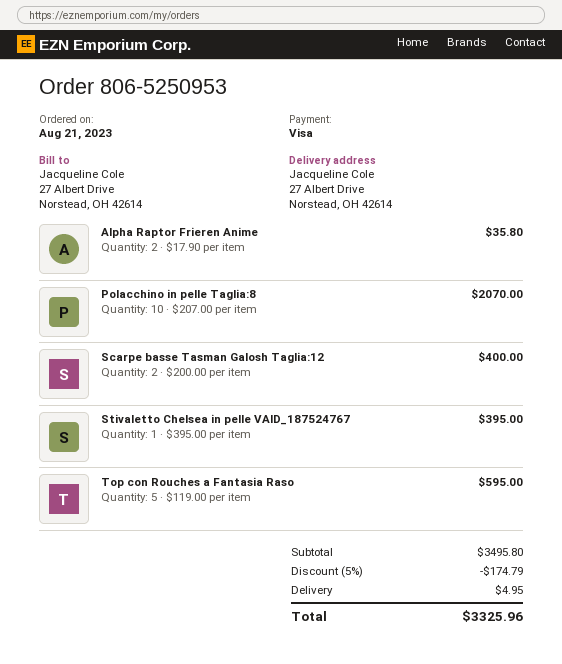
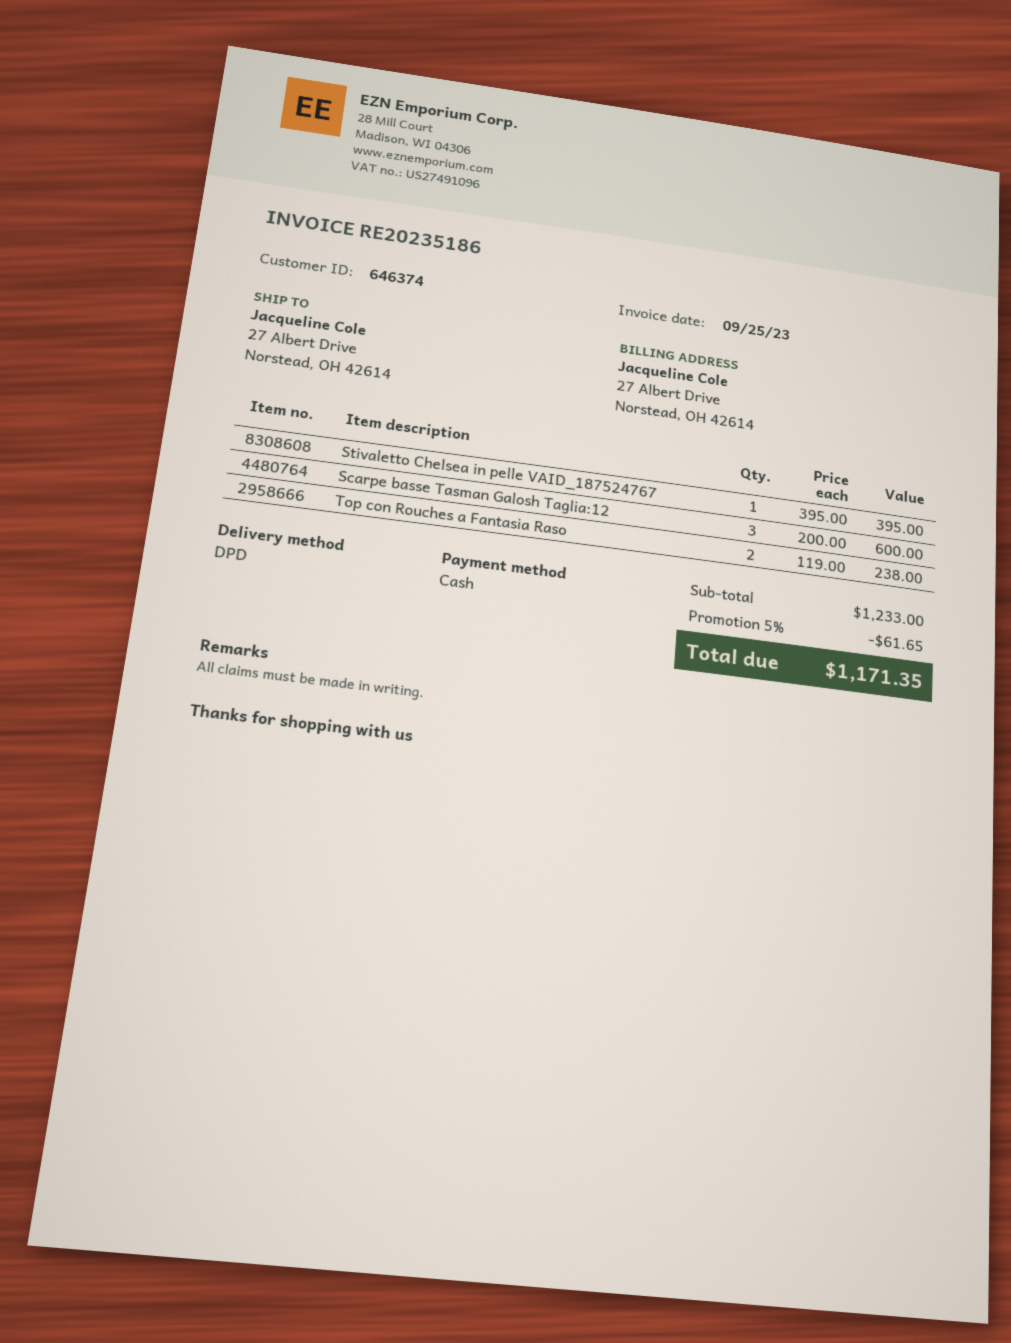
payment method: Visa -> cash
Alpha Raptor Frieren Anime: 2 x 17.90 = 35.80 -> none
Polacchino in pelle Taglia:8: 10 x 207.00 = 2070.00 -> none
Scarpe basse Tasman Galosh Taglia:12: 2 x 200.00 = 400.00 -> 3 x 200.00 = 600.00
Top con Rouches a Fantasia Raso: 5 x 119.00 = 595.00 -> 2 x 119.00 = 238.00
subtotal: 3495.80 -> 1233.00
discount: 5% = 174.79 -> 5% = 61.65
shipping: 4.95 -> none
total: 3325.96 -> 1171.35

